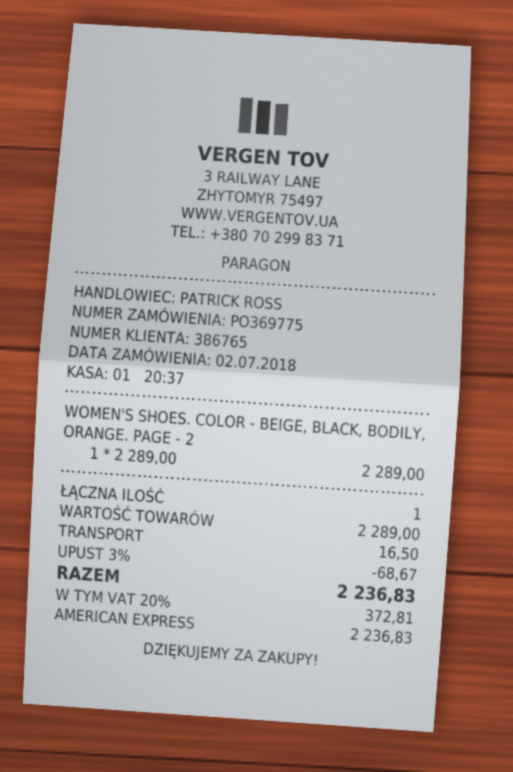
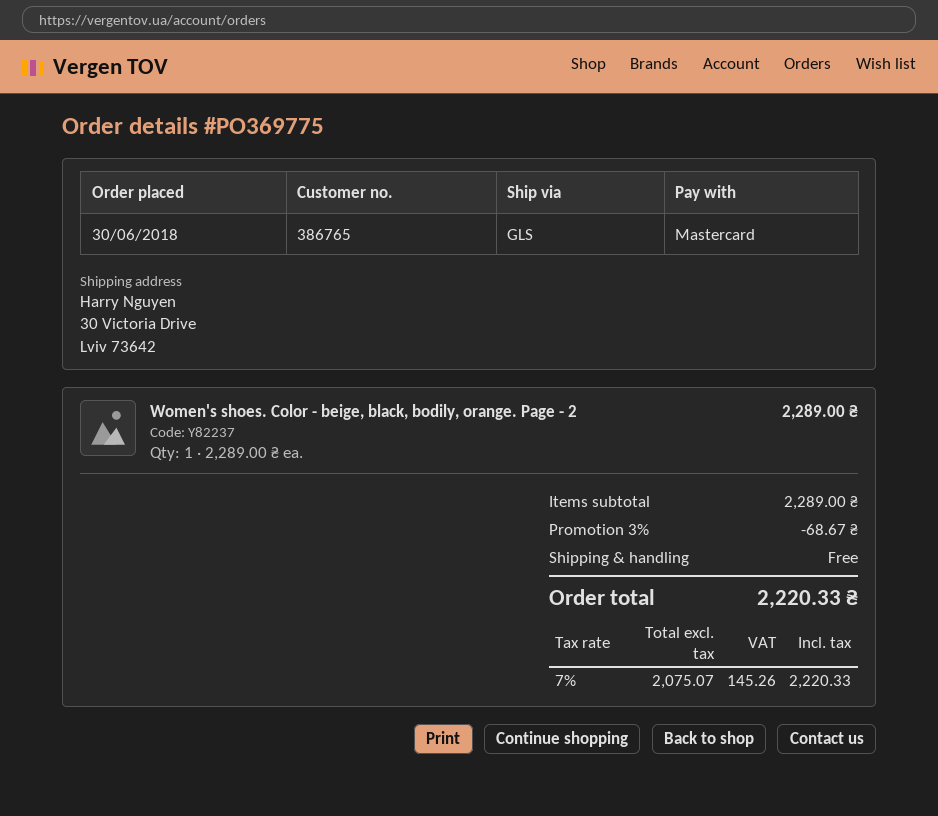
order date: 2018-07-02 -> 2018-06-30
payment method: American Express -> Mastercard
shipping: 16.50 -> 0.00
tax: 20% = 372.81 -> 7% = 145.26
total: 2236.83 -> 2220.33

